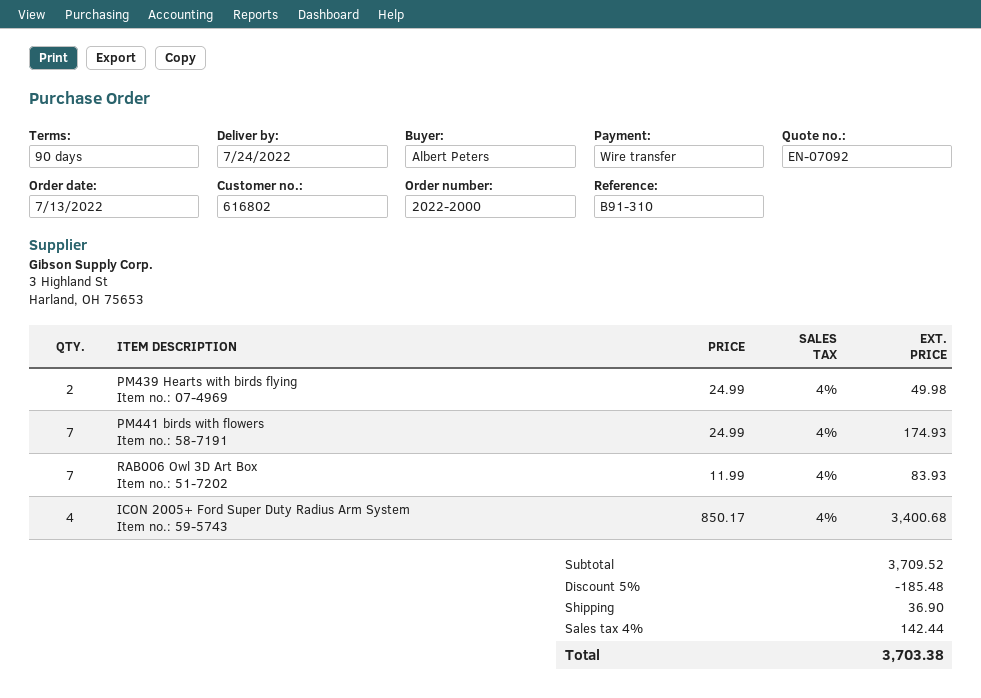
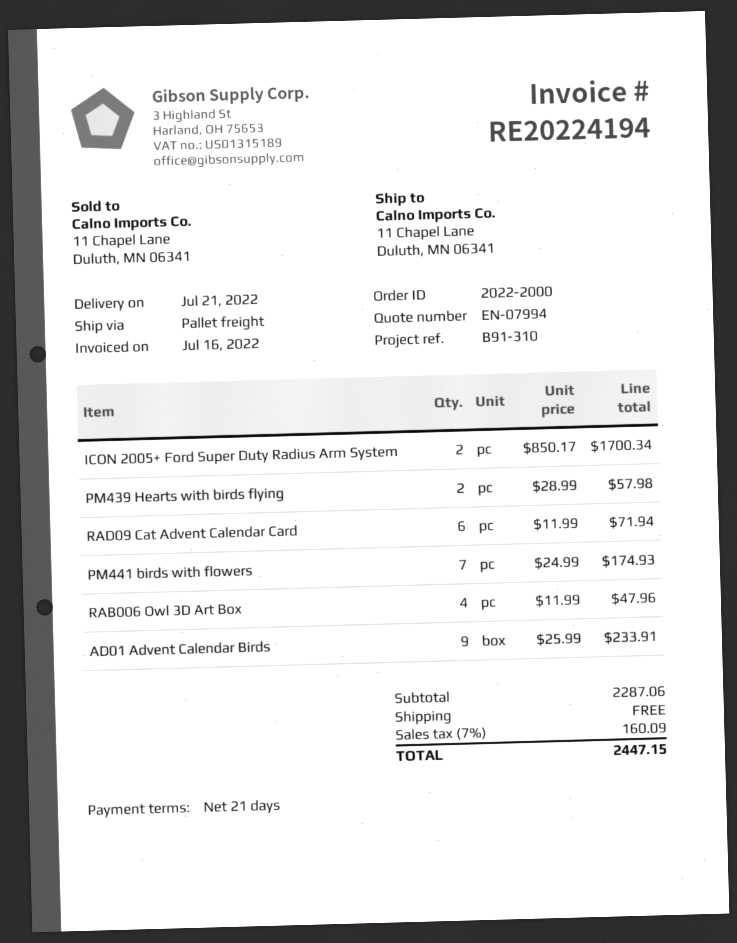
quote number: EN-07092 -> EN-07994
delivery date: 2022-07-24 -> 2022-07-21
payment terms: 90 days -> 21 days
PM439 Hearts with birds flying: 2 x 24.99 = 49.98 -> 2 x 28.99 = 57.98
RAB006 Owl 3D Art Box: 7 x 11.99 = 83.93 -> 4 x 11.99 = 47.96
ICON 2005+ Ford Super Duty Radius Arm System: 4 x 850.17 = 3400.68 -> 2 x 850.17 = 1700.34
RAD09 Cat Advent Calendar Card: none -> 6 x 11.99 = 71.94
AD01 Advent Calendar Birds: none -> 9 x 25.99 = 233.91
subtotal: 3709.52 -> 2287.06
discount: 5% = 185.48 -> none
shipping: 36.90 -> 0.00
tax: 4% = 142.44 -> 7% = 160.09
total: 3703.38 -> 2447.15

